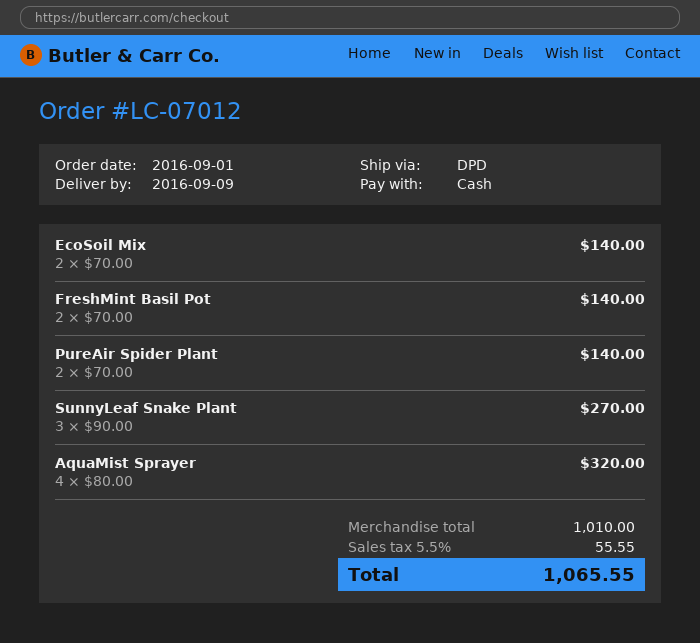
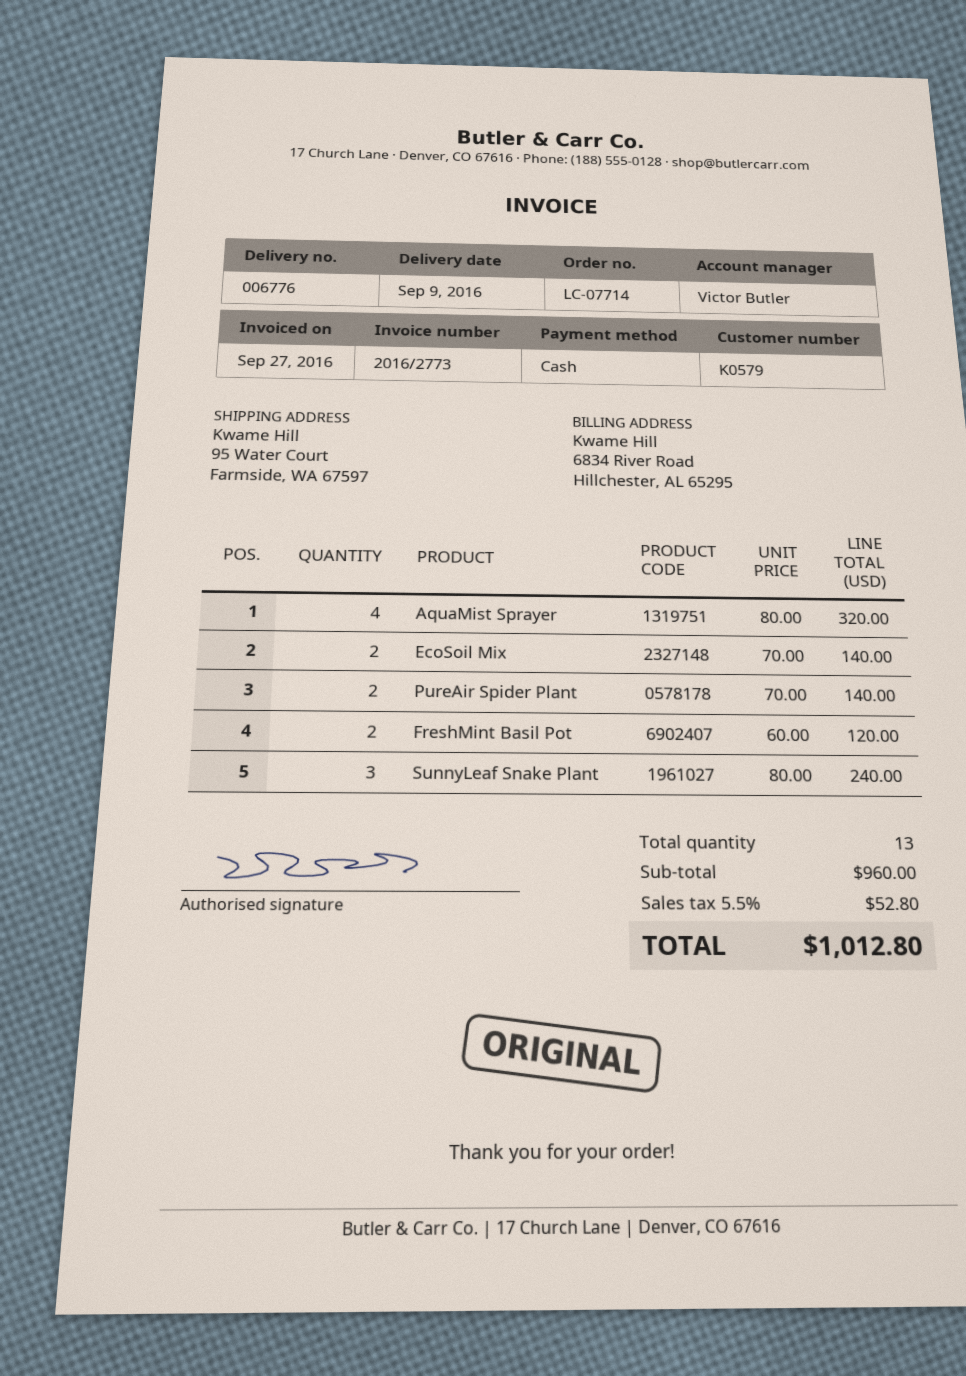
order number: LC-07012 -> LC-07714
FreshMint Basil Pot: 2 x 70.00 = 140.00 -> 2 x 60.00 = 120.00
SunnyLeaf Snake Plant: 3 x 90.00 = 270.00 -> 3 x 80.00 = 240.00
subtotal: 1010.00 -> 960.00
tax: 5.5% = 55.55 -> 5.5% = 52.80
total: 1065.55 -> 1012.80

